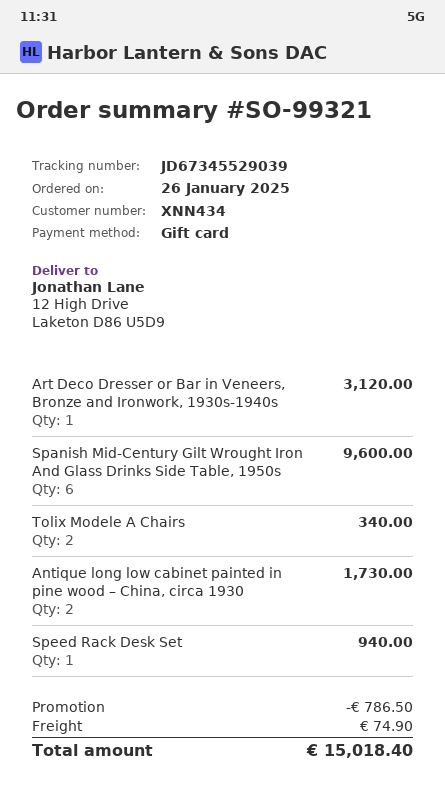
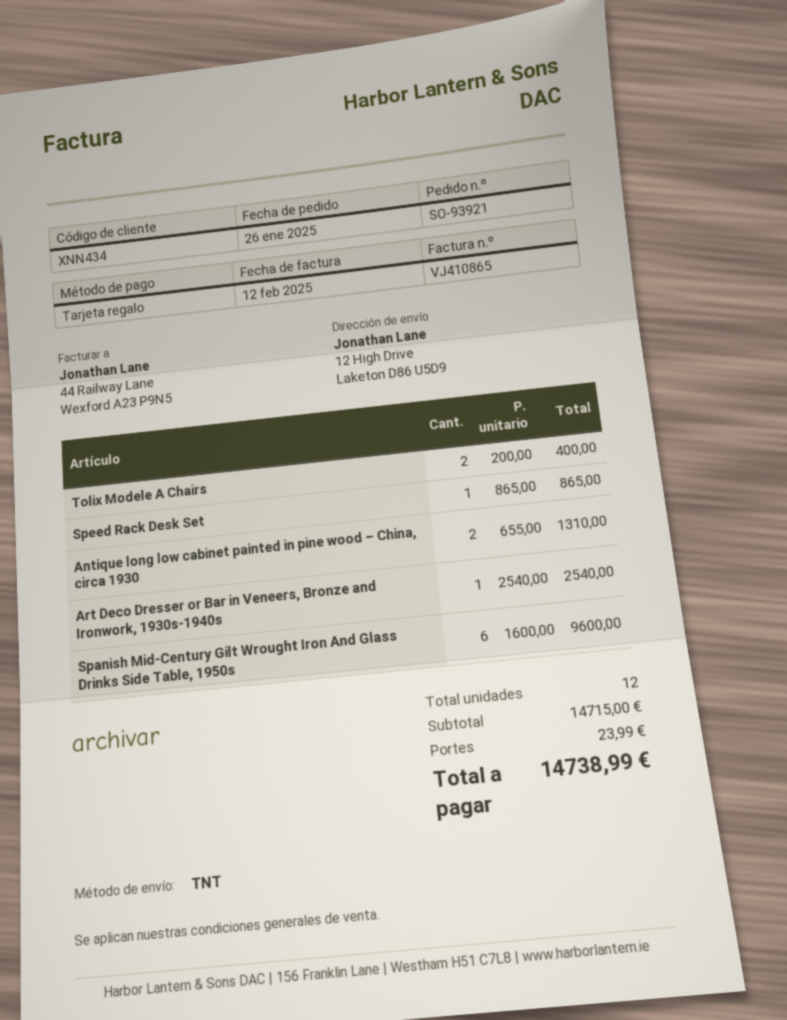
order number: SO-99321 -> SO-93921
Art Deco Dresser or Bar in Veneers, Bronze and Ironwork, 1930s-1940s: 1 for 3120.00 -> 1 for 2540.00
Tolix Modele A Chairs: 2 for 340.00 -> 2 for 400.00
Antique long low cabinet painted in pine wood – China, circa 1930: 2 for 1730.00 -> 2 for 1310.00
Speed Rack Desk Set: 1 for 940.00 -> 1 for 865.00
discount: 786.50 -> none
shipping: 74.90 -> 23.99
total: 15018.40 -> 14738.99

